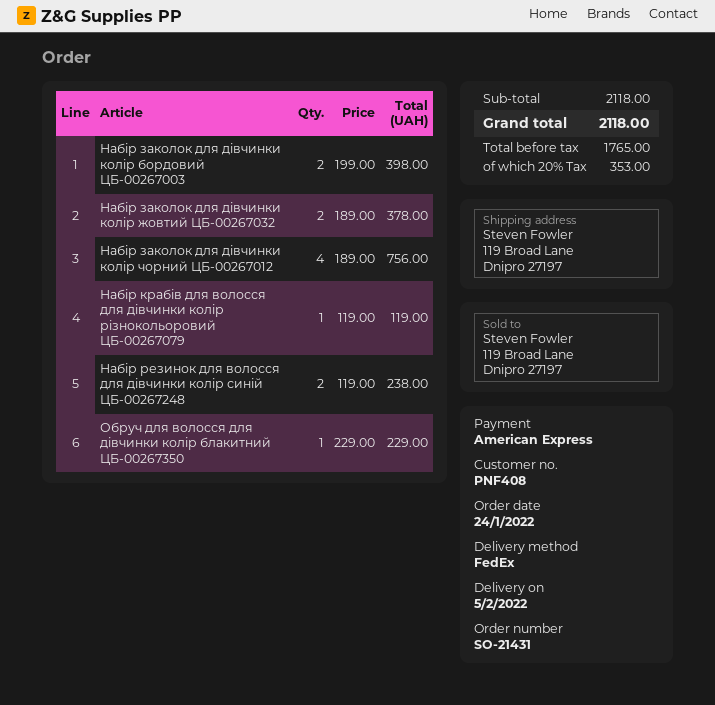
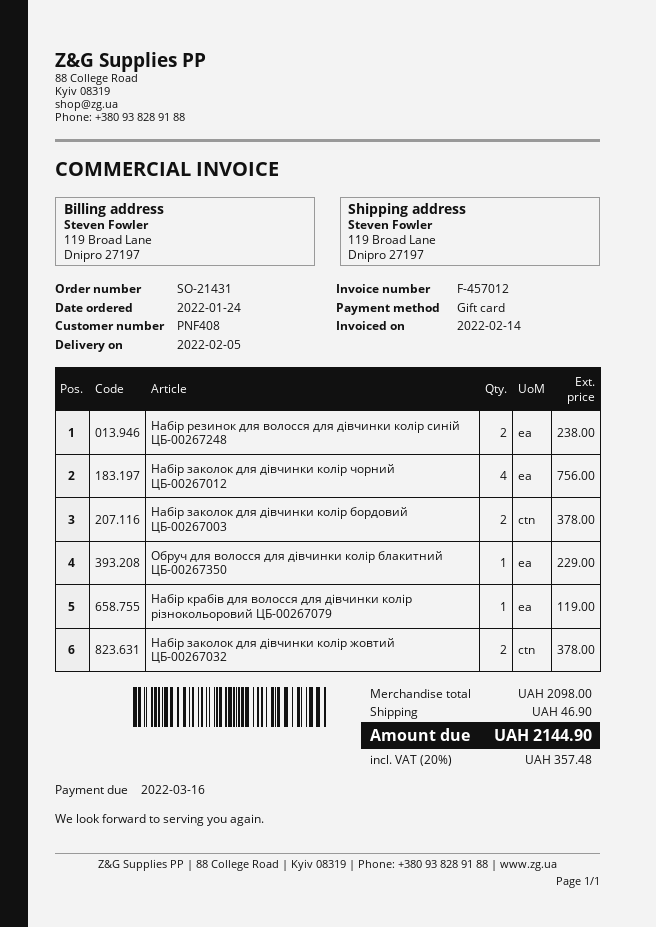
payment method: American Express -> gift card
Набір заколок для дівчинки колір бордовий ЦБ-00267003: 2 for 398.00 -> 2 for 378.00
subtotal: 2118.00 -> 2098.00
shipping: none -> 46.90
tax: 20% = 353.00 -> 20% = 357.48
total: 2118.00 -> 2144.90

